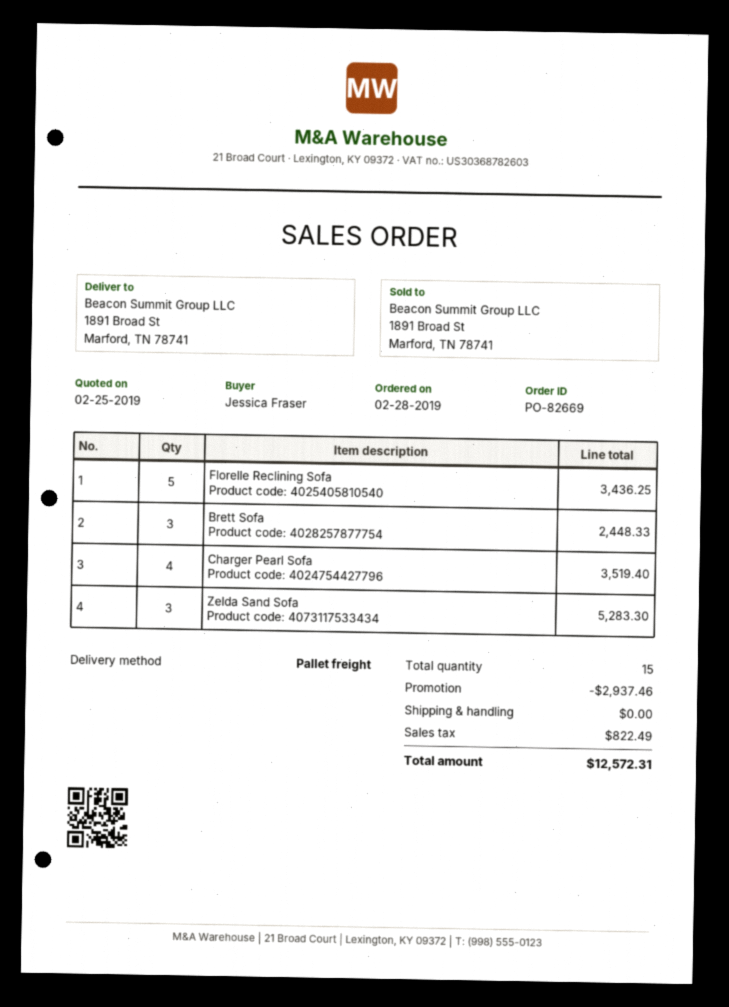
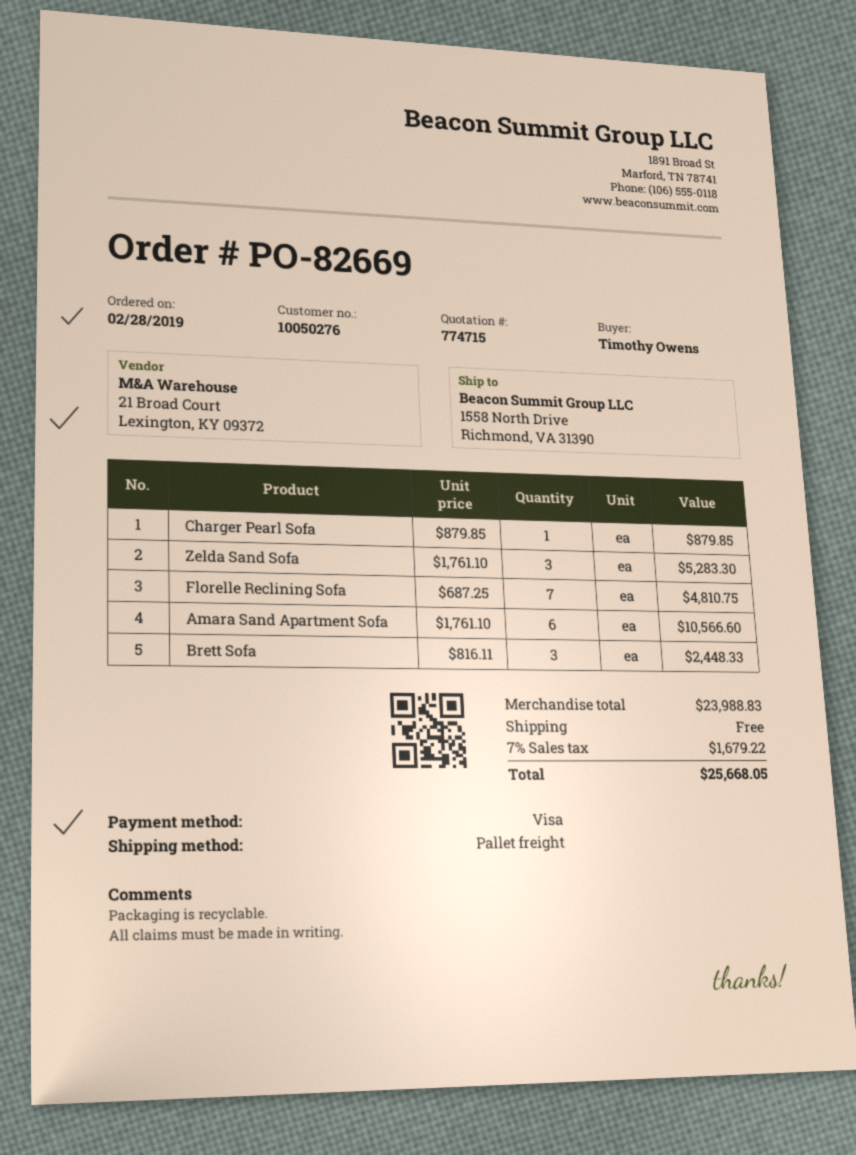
ordered by: Jessica Fraser -> Timothy Owens
ship to: 1891 Broad St, Marford, TN 78741 -> 1558 North Drive, Richmond, VA 31390
Florelle Reclining Sofa: 5 for 3436.25 -> 7 for 4810.75
Charger Pearl Sofa: 4 for 3519.40 -> 1 for 879.85
Amara Sand Apartment Sofa: none -> 6 for 10566.60
discount: 2937.46 -> none
tax: 822.49 -> 1679.22
total: 12572.31 -> 25668.05

